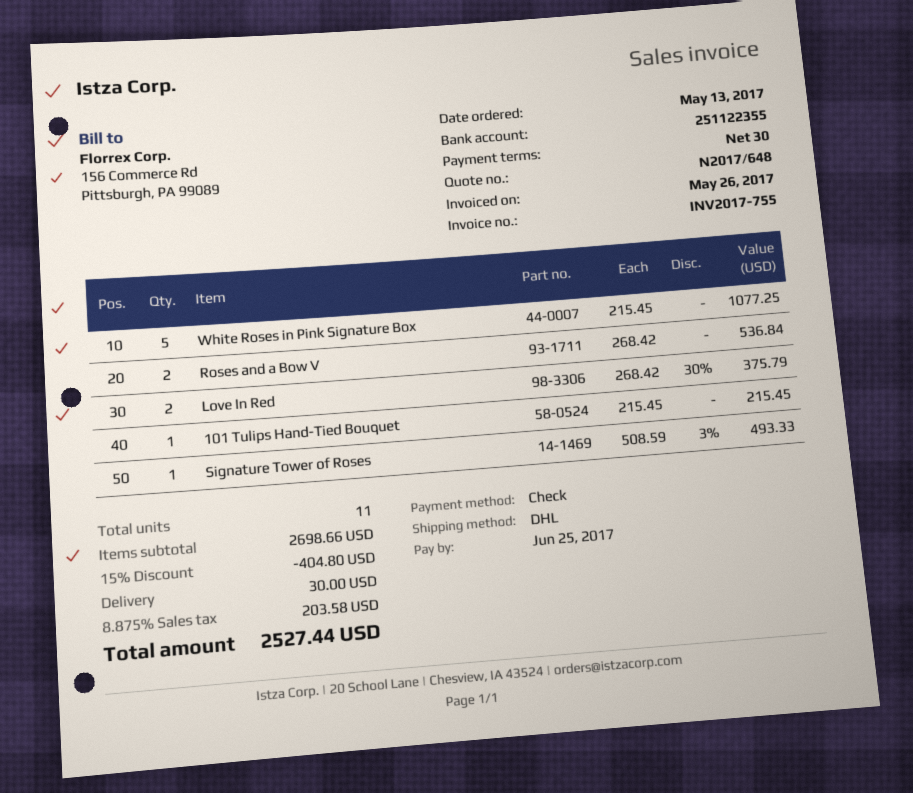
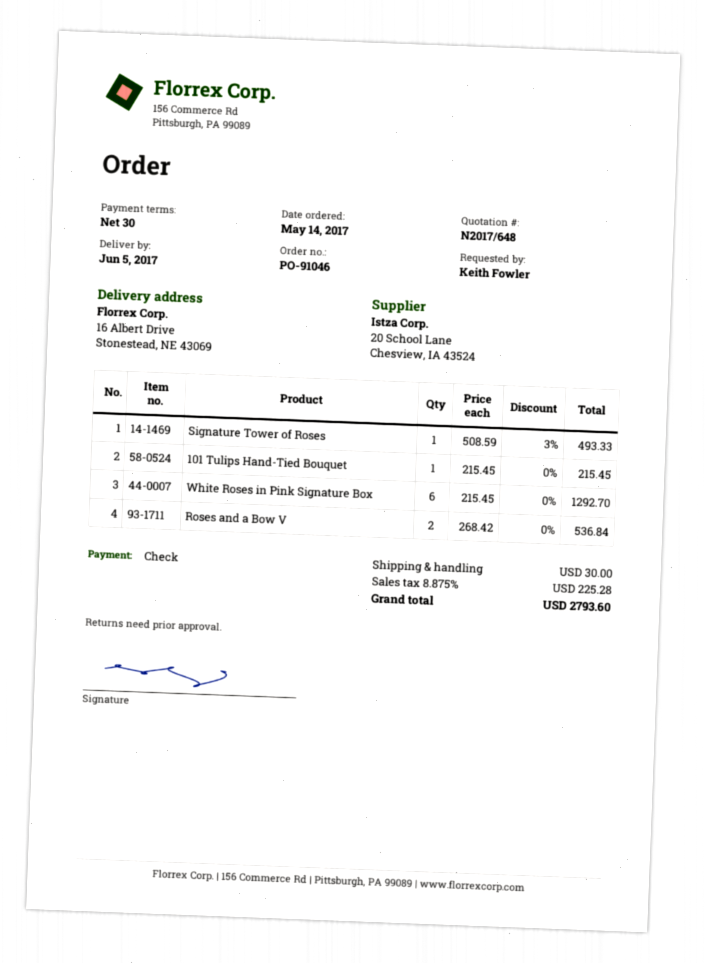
order date: 2017-05-13 -> 2017-05-14
White Roses in Pink Signature Box: 5 x 215.45 = 1077.25 -> 6 x 215.45 = 1292.70
Love In Red: 2 x 268.42 - 30% = 375.79 -> none
discount: 15% = 404.80 -> none
tax: 8.875% = 203.58 -> 8.875% = 225.28
total: 2527.44 -> 2793.60

